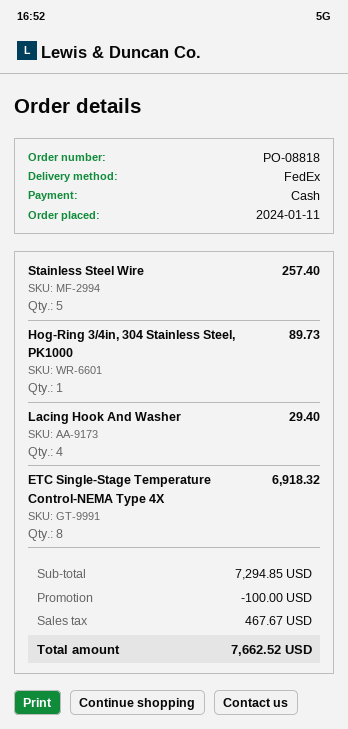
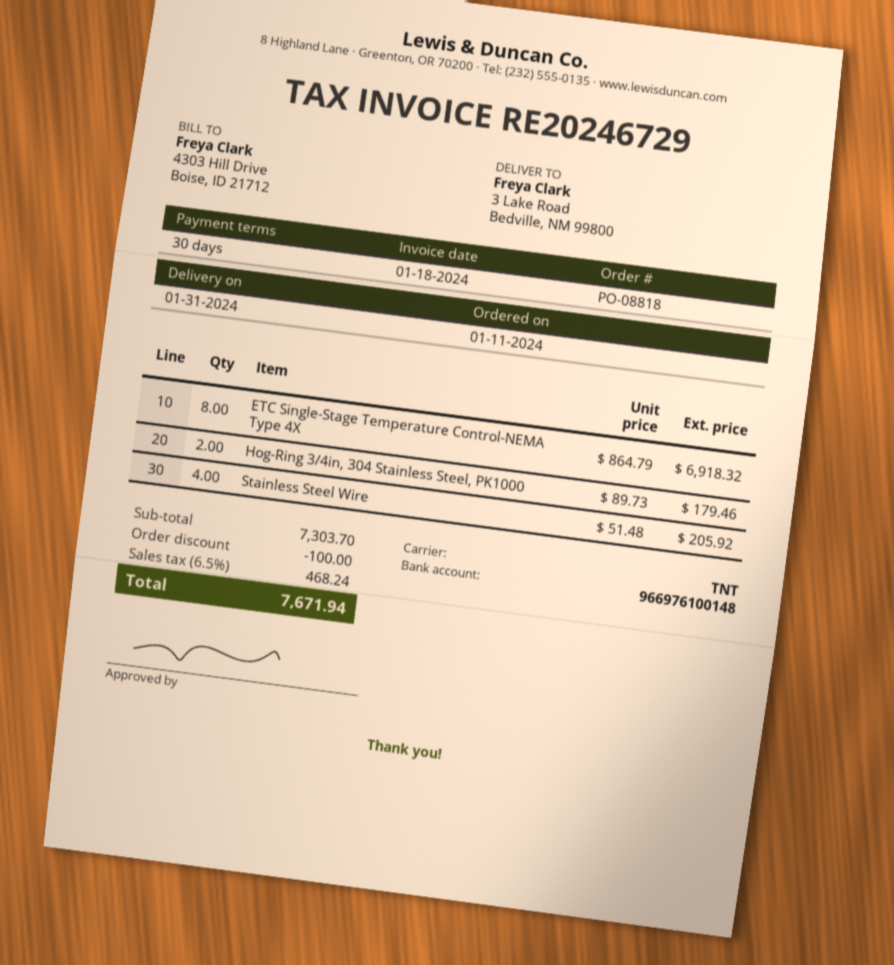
shipping method: FedEx -> TNT
Stainless Steel Wire: 5 for 257.40 -> 4 for 205.92
Hog-Ring 3/4in, 304 Stainless Steel, PK1000: 1 for 89.73 -> 2 for 179.46
Lacing Hook And Washer: 4 for 29.40 -> none
subtotal: 7294.85 -> 7303.70
tax: 467.67 -> 468.24
total: 7662.52 -> 7671.94

